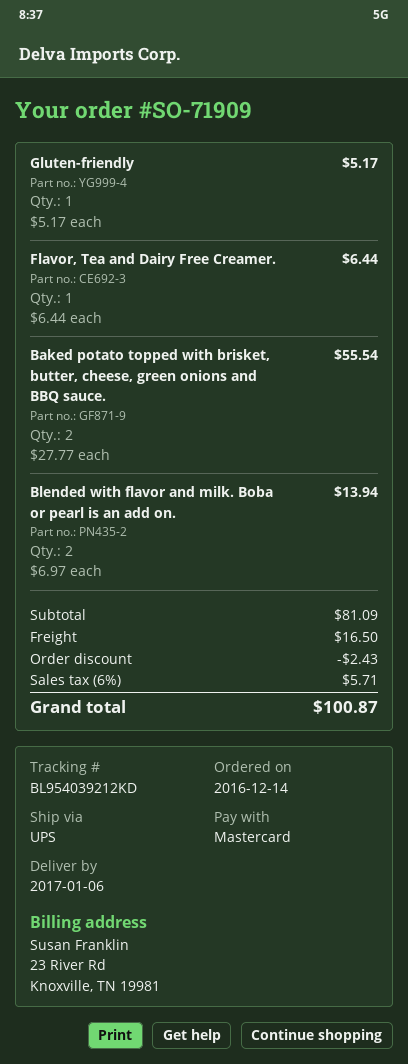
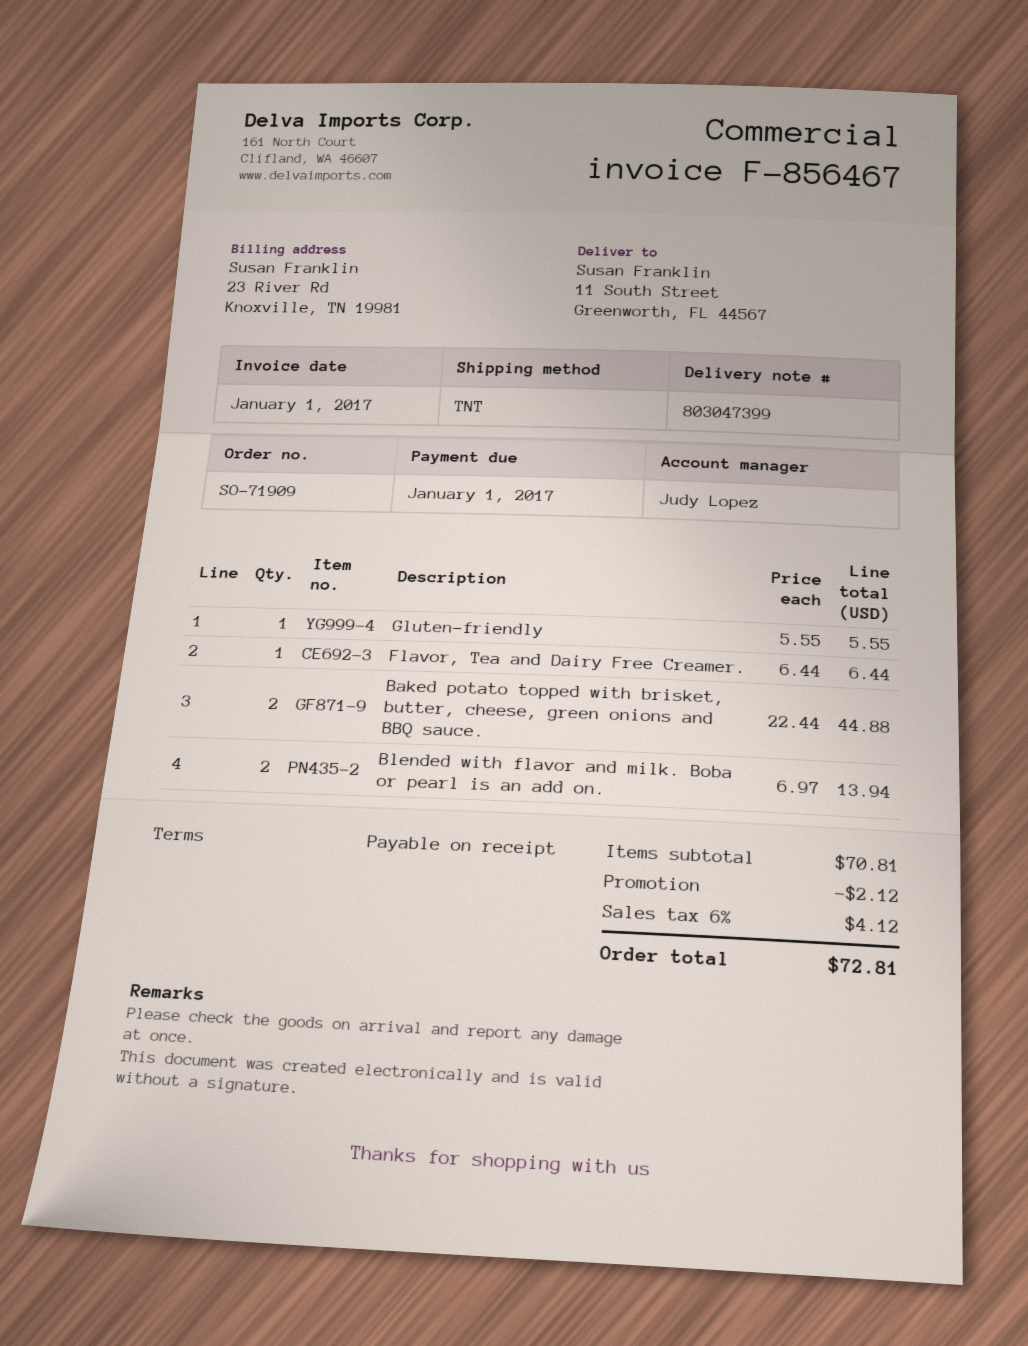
shipping method: UPS -> TNT
Gluten-friendly: 1 x 5.17 = 5.17 -> 1 x 5.55 = 5.55
Baked potato topped with brisket, butter, cheese, green onions and BBQ sauce.: 2 x 27.77 = 55.54 -> 2 x 22.44 = 44.88
subtotal: 81.09 -> 70.81
discount: 2.43 -> 2.12
shipping: 16.50 -> none
tax: 6% = 5.71 -> 6% = 4.12
total: 100.87 -> 72.81

